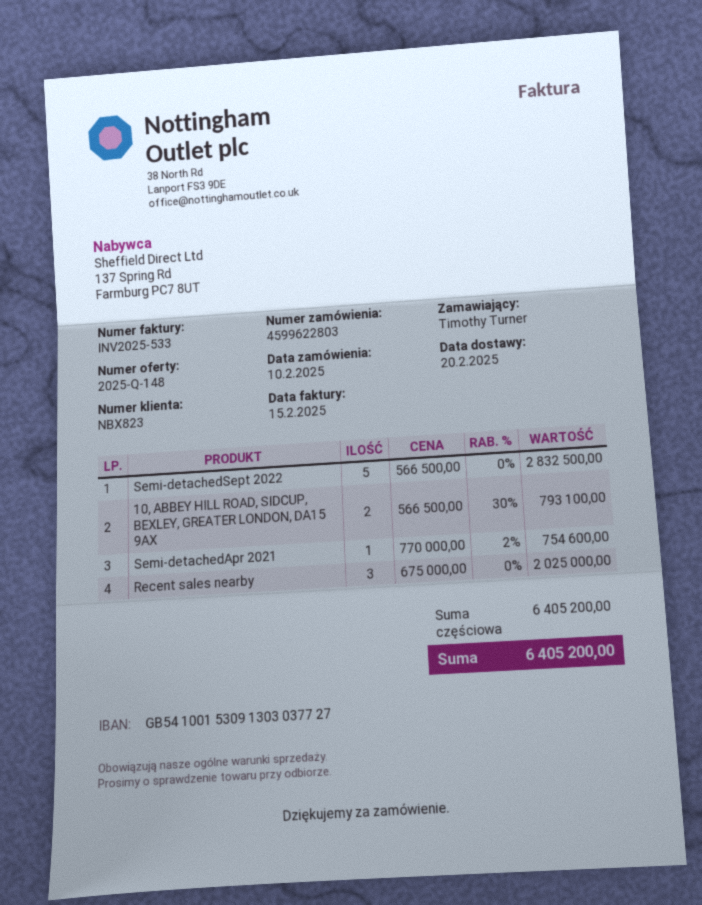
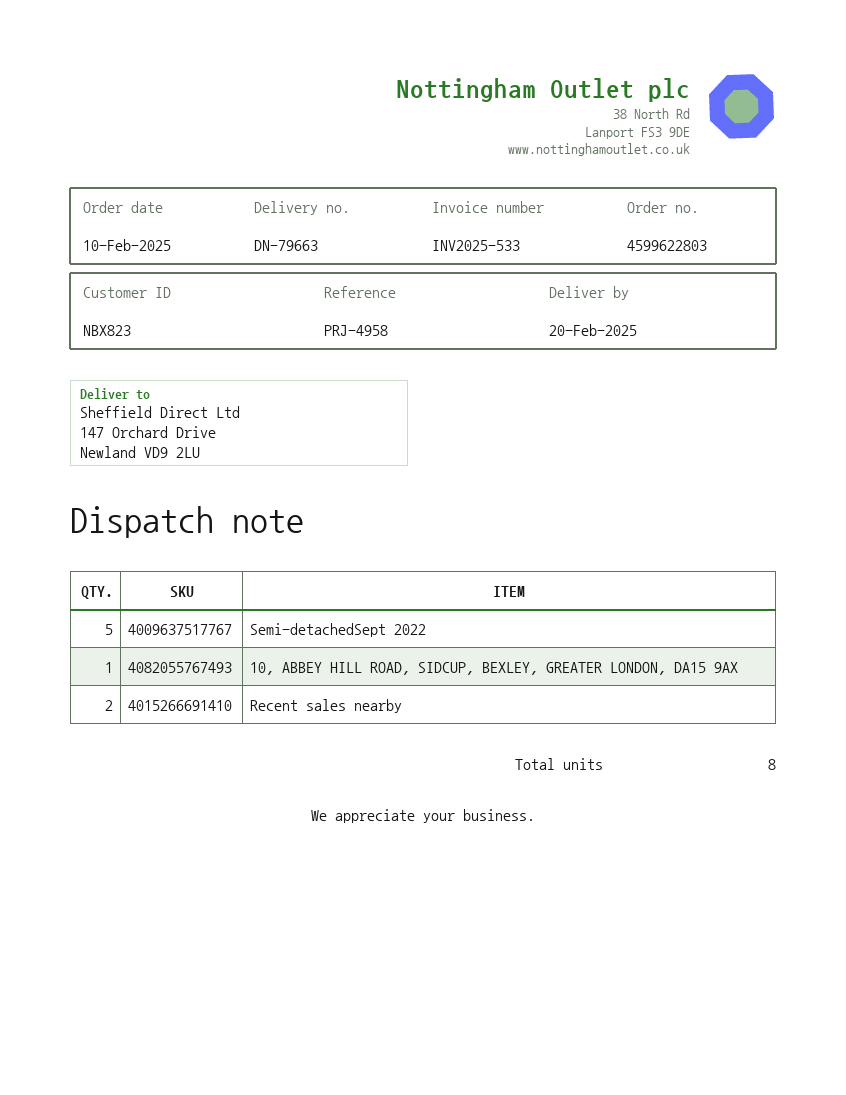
10, ABBEY HILL ROAD, SIDCUP, BEXLEY, GREATER LONDON, DA15 9AX: 2 -> 1
Semi-detachedApr 2021: 1 -> none
Recent sales nearby: 3 -> 2

